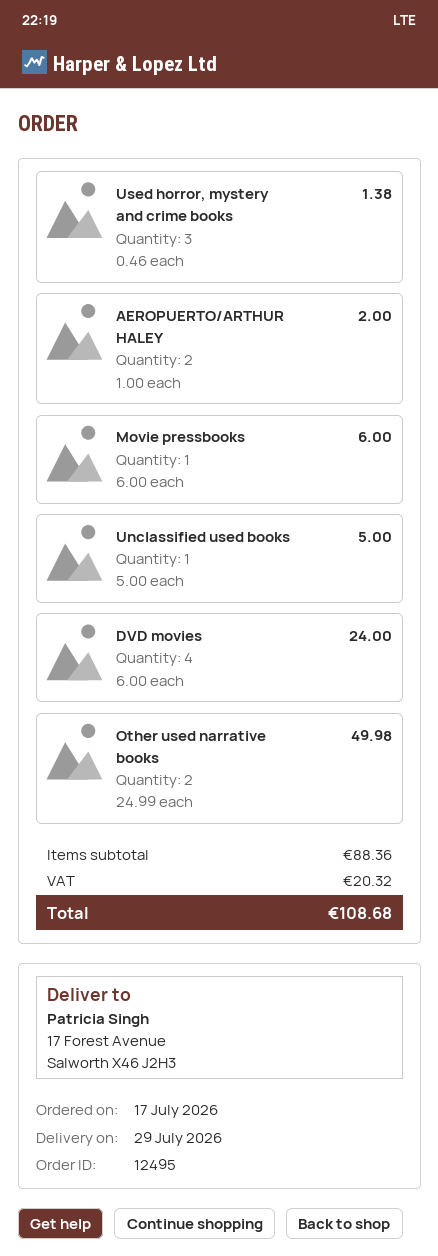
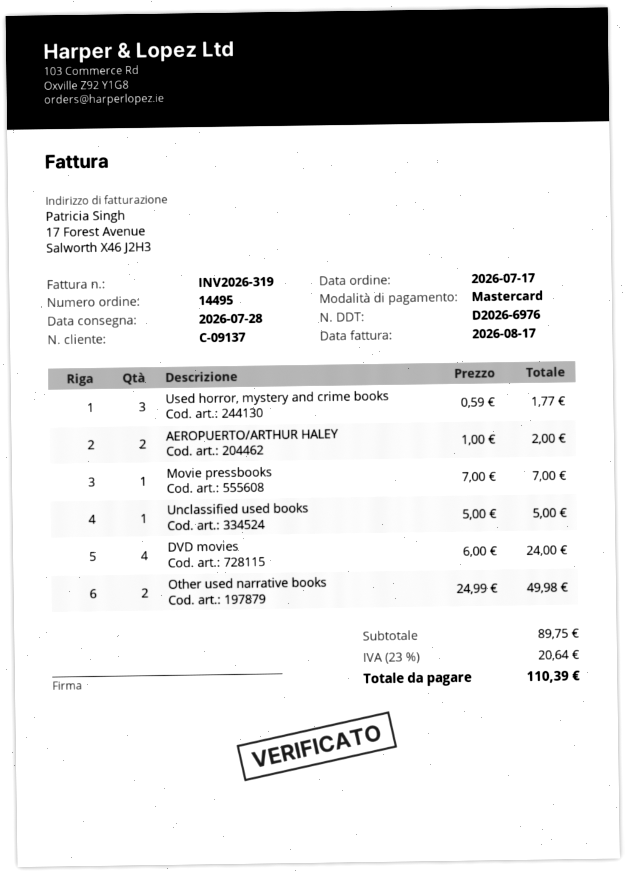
order number: 12495 -> 14495
delivery date: 2026-07-29 -> 2026-07-28
Used horror, mystery and crime books: 3 x 0.46 = 1.38 -> 3 x 0.59 = 1.77
Movie pressbooks: 1 x 6.00 = 6.00 -> 1 x 7.00 = 7.00
subtotal: 88.36 -> 89.75
tax: 20.32 -> 20.64
total: 108.68 -> 110.39

